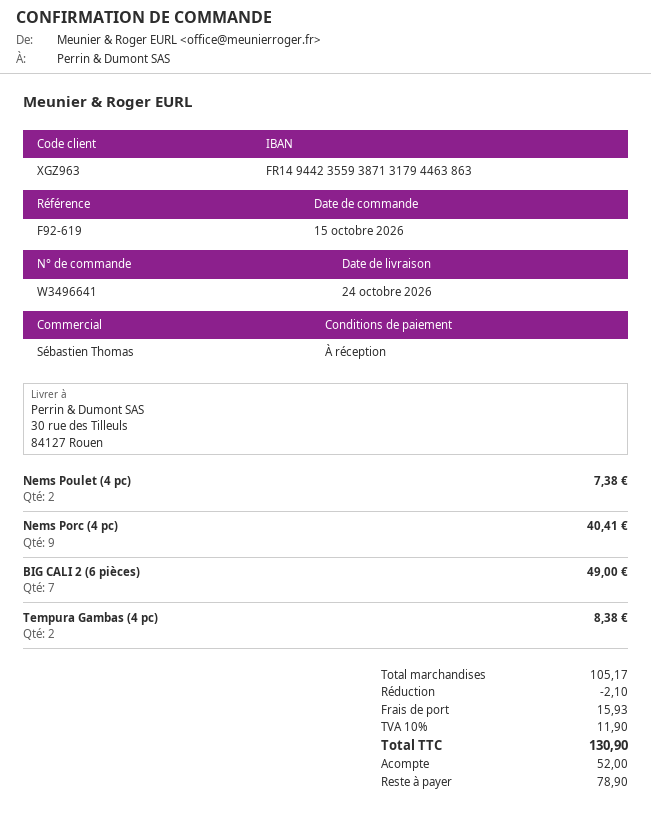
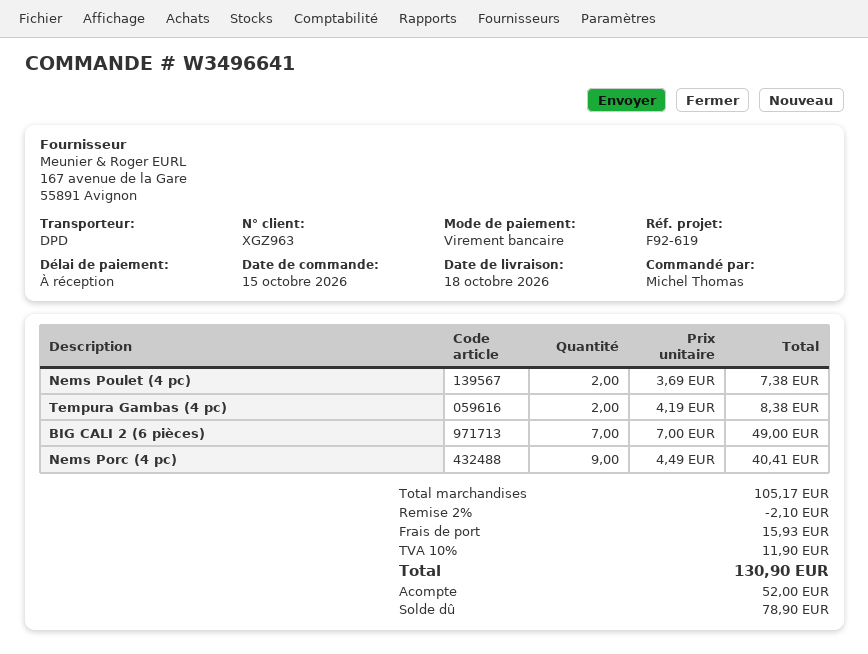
delivery date: 2026-10-24 -> 2026-10-18

